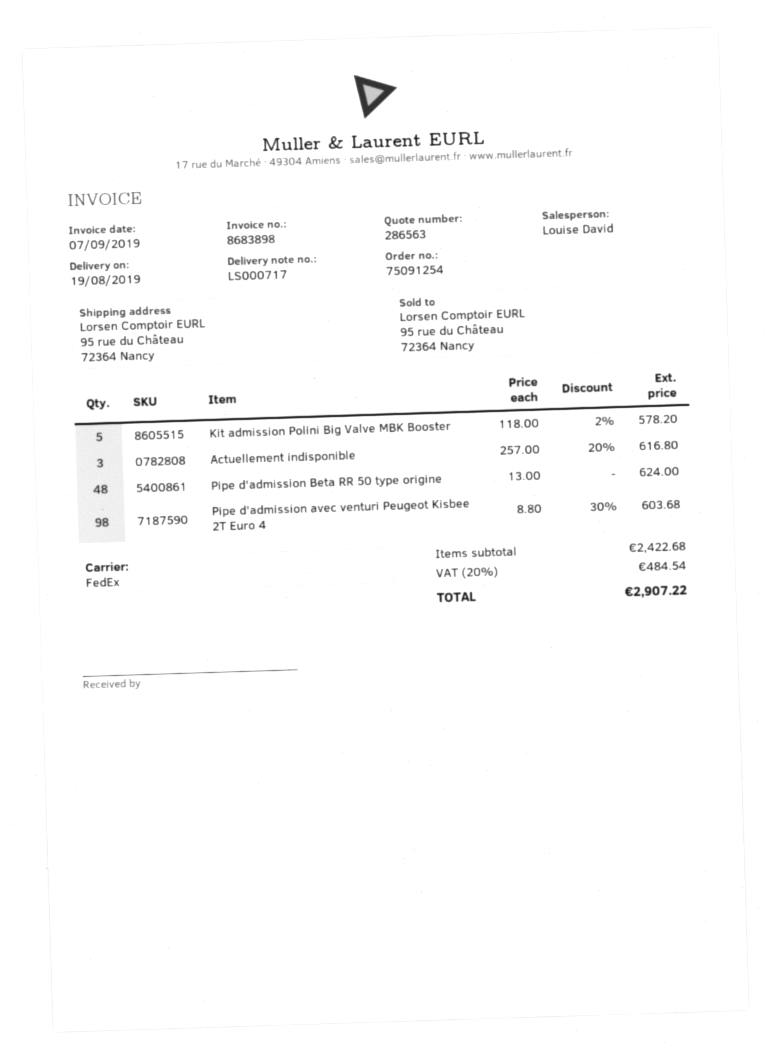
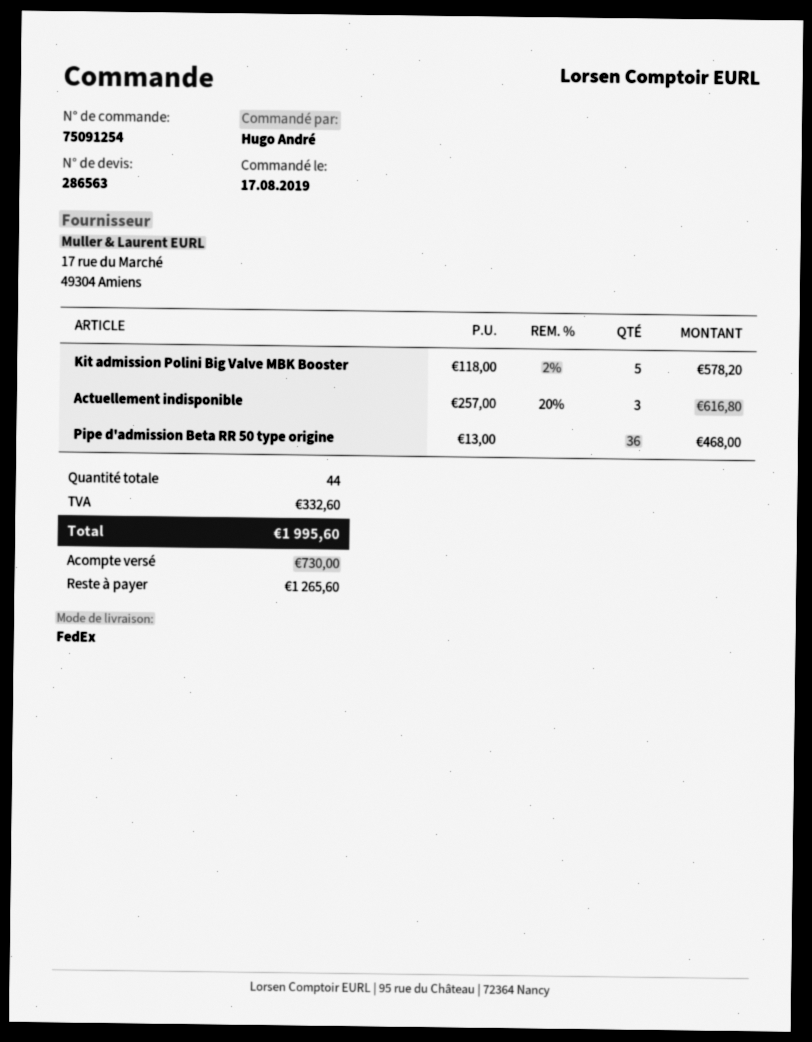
Pipe d'admission Beta RR 50 type origine: 48 x 13.00 = 624.00 -> 36 x 13.00 = 468.00
Pipe d'admission avec venturi Peugeot Kisbee 2T Euro 4: 98 x 8.80 - 30% = 603.68 -> none
tax: 484.54 -> 332.60
total: 2907.22 -> 1995.60

